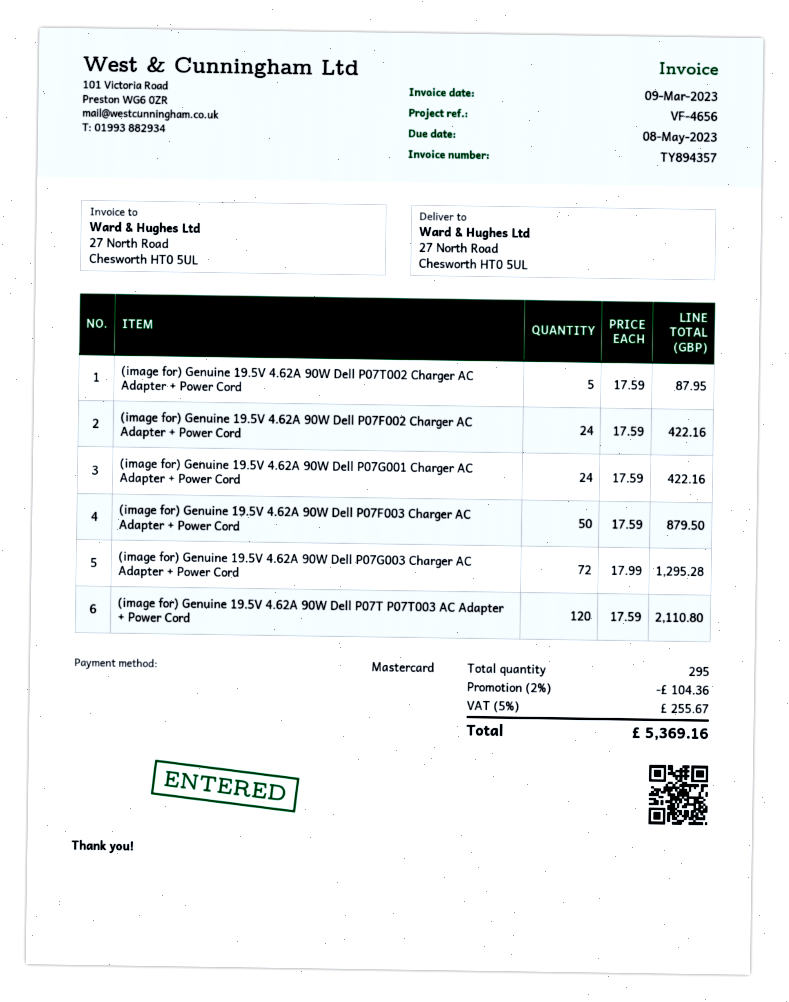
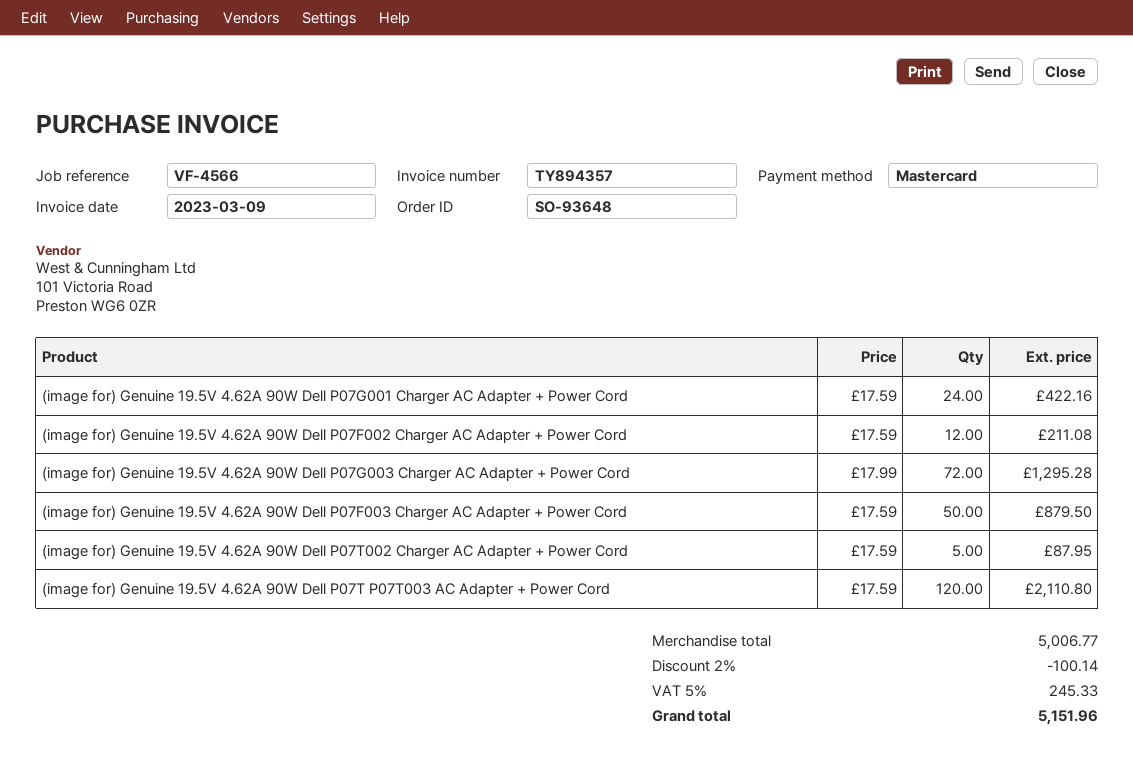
reference: VF-4656 -> VF-4566
(image for) Genuine 19.5V 4.62A 90W Dell P07F002 Charger AC Adapter + Power Cord: 24 x 17.59 = 422.16 -> 12 x 17.59 = 211.08
discount: 2% = 104.36 -> 2% = 100.14
tax: 5% = 255.67 -> 5% = 245.33
total: 5369.16 -> 5151.96

